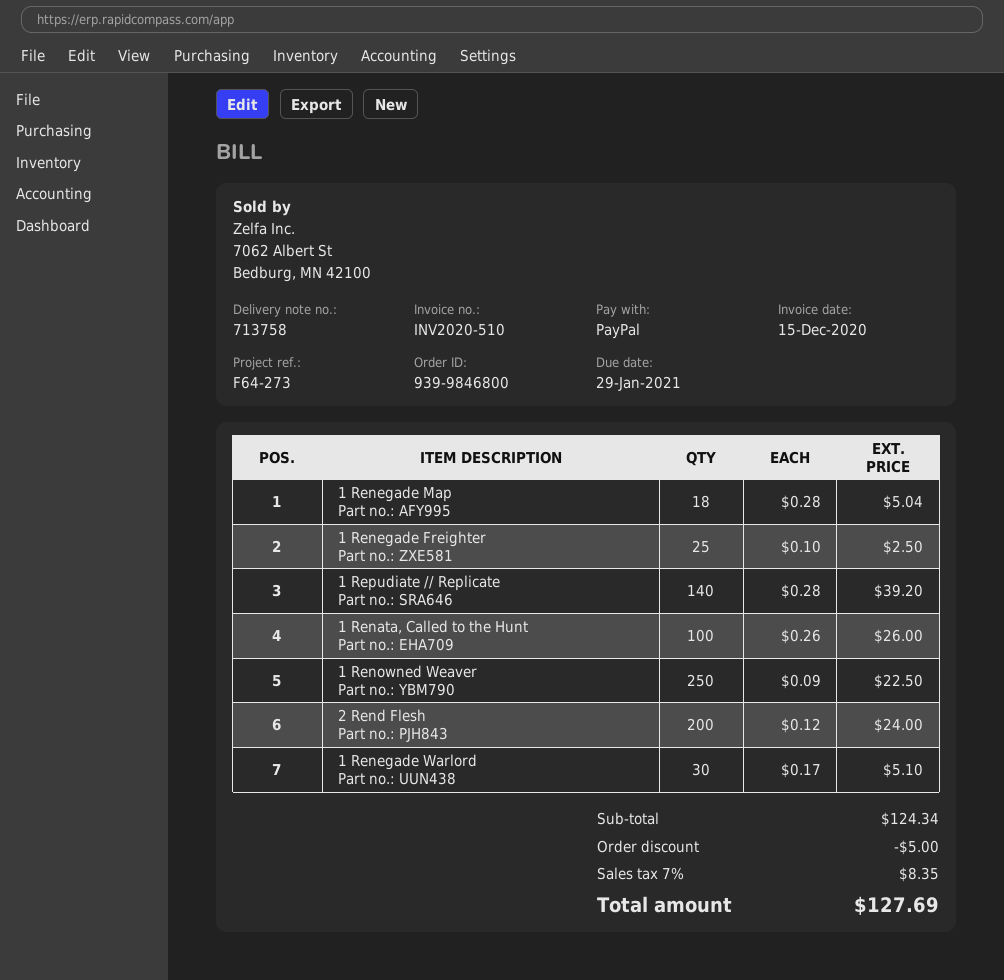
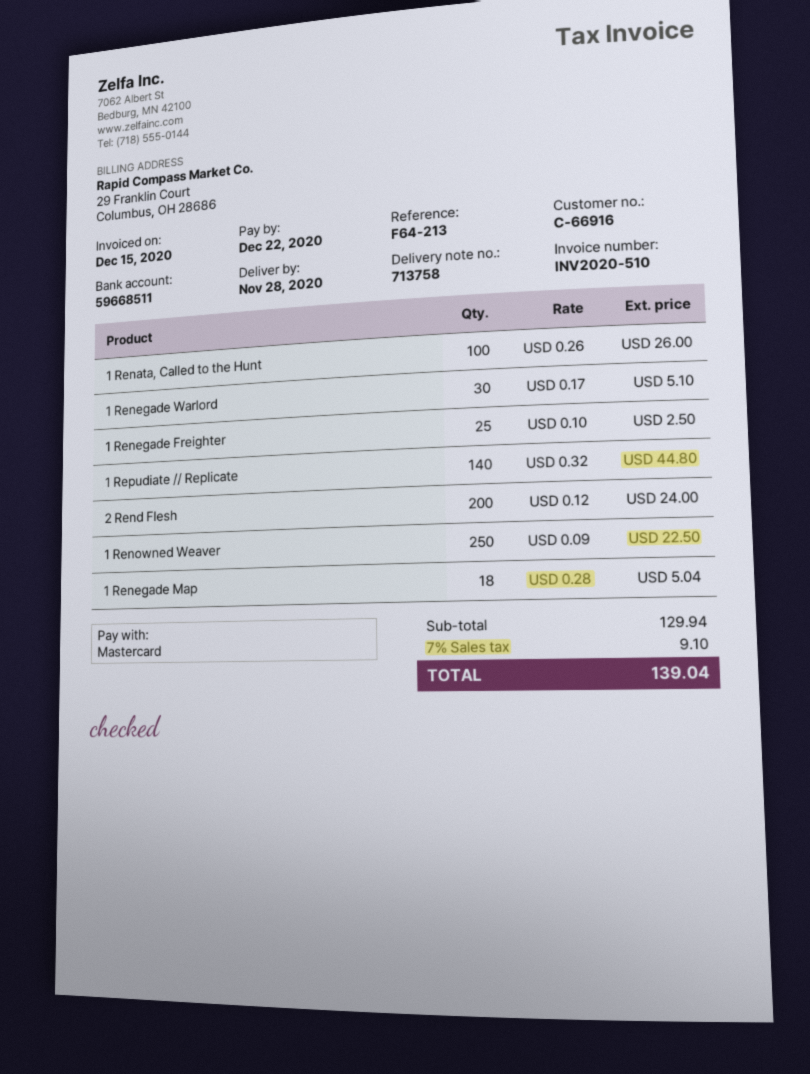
due date: 2021-01-29 -> 2020-12-22
reference: F64-273 -> F64-213
payment method: PayPal -> Mastercard
1 Repudiate // Replicate: 140 x 0.28 = 39.20 -> 140 x 0.32 = 44.80
subtotal: 124.34 -> 129.94
discount: 5.00 -> none
tax: 7% = 8.35 -> 7% = 9.10
total: 127.69 -> 139.04

